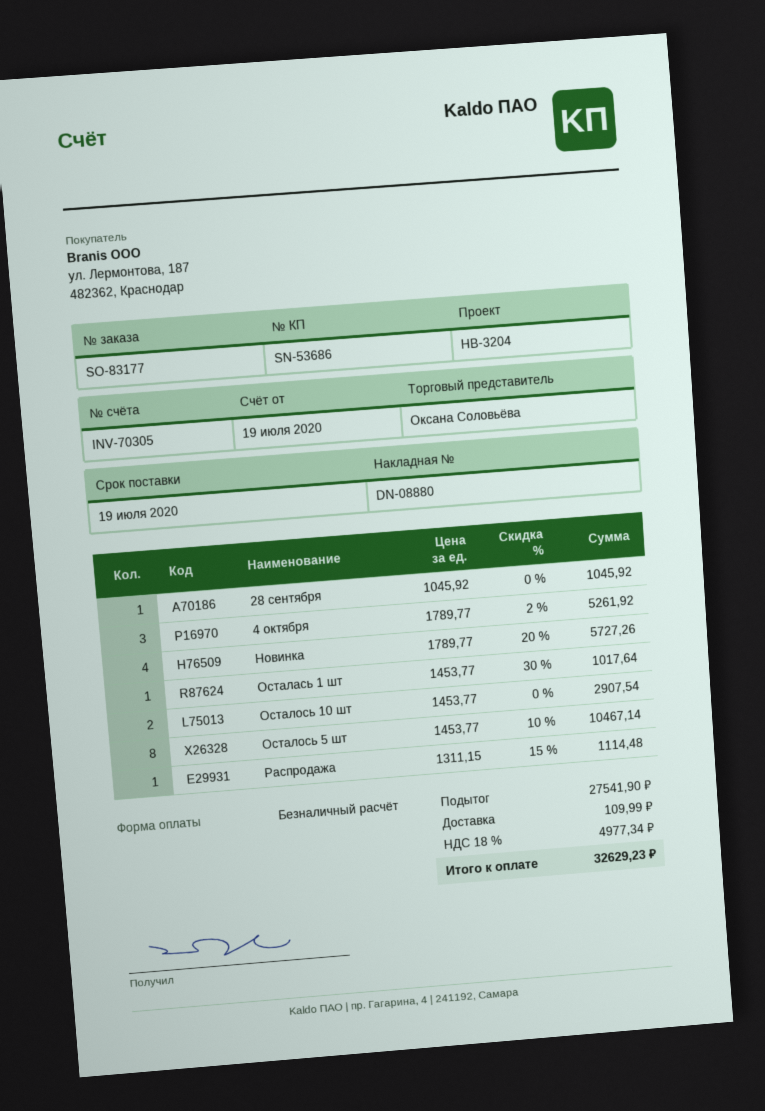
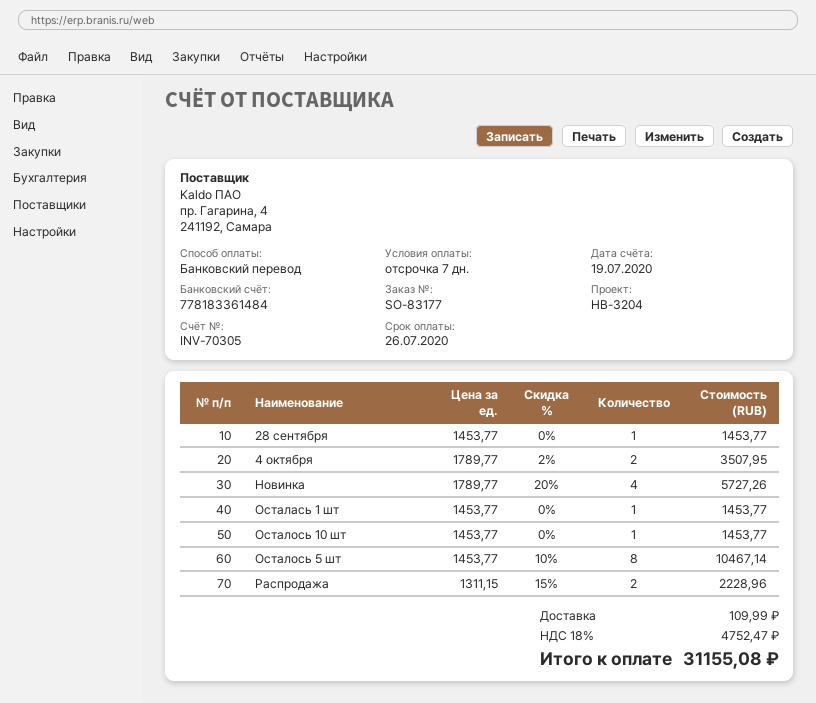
28 сентября: 1 x 1045.92 = 1045.92 -> 1 x 1453.77 = 1453.77
4 октября: 3 x 1789.77 - 2% = 5261.92 -> 2 x 1789.77 - 2% = 3507.95
Осталась 1 шт: 1 x 1453.77 - 30% = 1017.64 -> 1 x 1453.77 = 1453.77
Осталось 10 шт: 2 x 1453.77 = 2907.54 -> 1 x 1453.77 = 1453.77
Распродажа: 1 x 1311.15 - 15% = 1114.48 -> 2 x 1311.15 - 15% = 2228.96
tax: 18% = 4977.34 -> 18% = 4752.47
total: 32629.23 -> 31155.08

